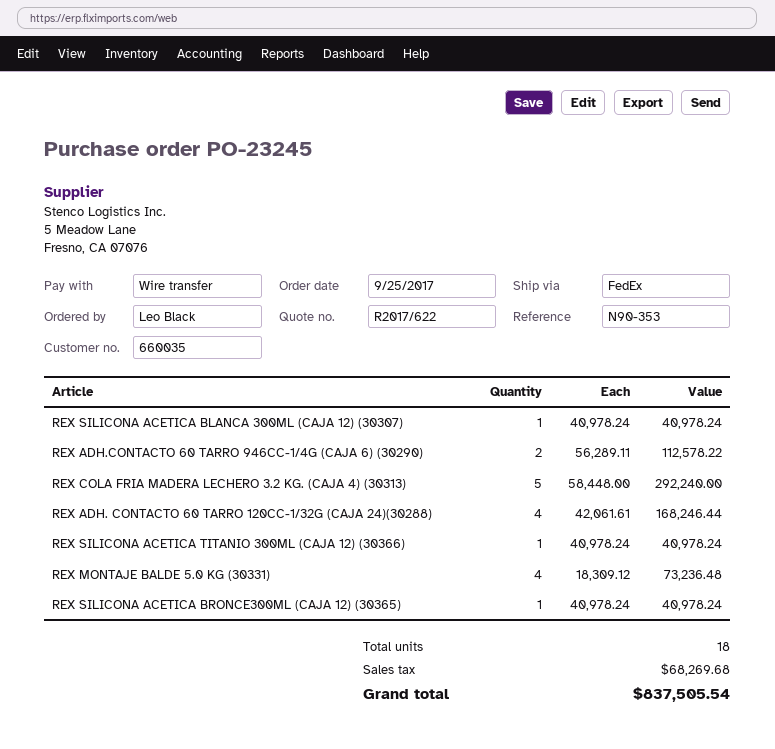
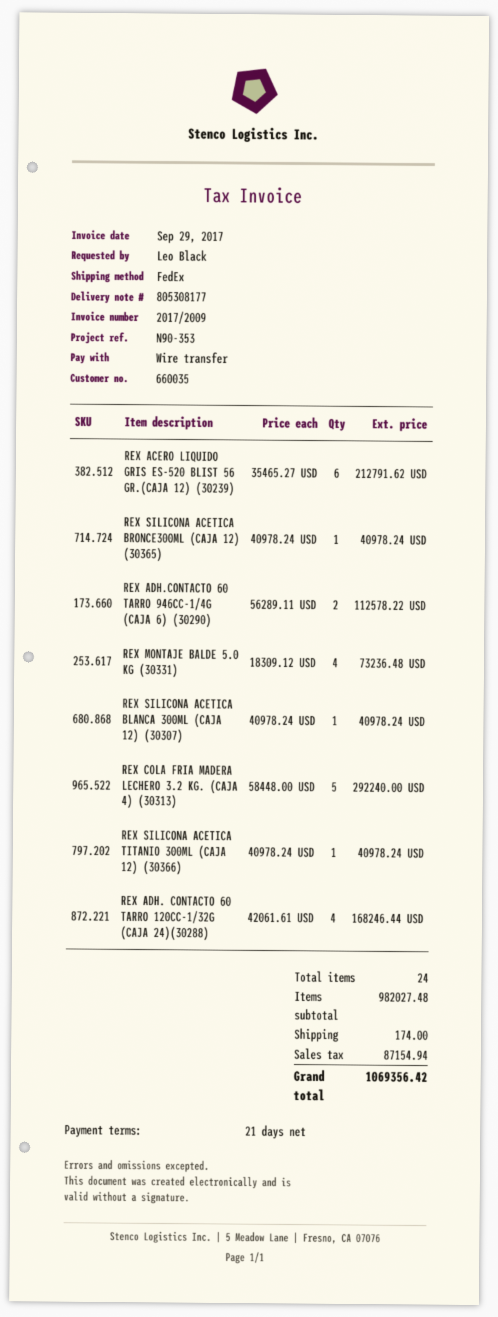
REX ACERO LIQUIDO GRIS ES-520 BLIST 56 GR.(CAJA 12) (30239): none -> 6 x 35465.27 = 212791.62
total quantity: 18 -> 24
shipping: none -> 174.00
tax: 68269.68 -> 87154.94
total: 837505.54 -> 1069356.42

